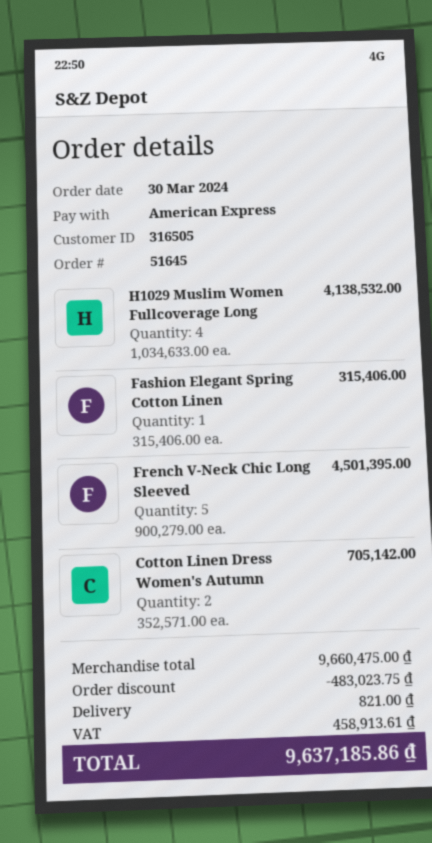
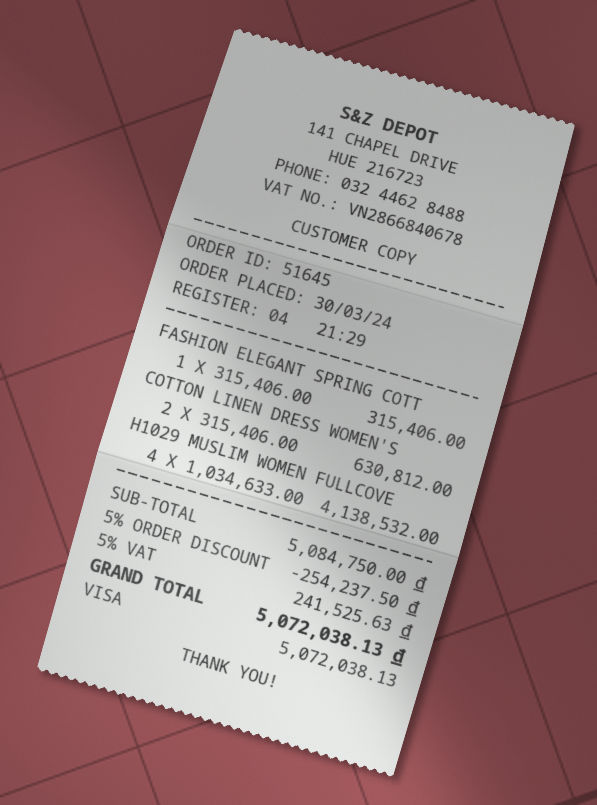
payment method: American Express -> Visa
French V-Neck Chic Long Sleeved: 5 x 900279.00 = 4501395.00 -> none
Cotton Linen Dress Women's Autumn: 2 x 352571.00 = 705142.00 -> 2 x 315406.00 = 630812.00
subtotal: 9660475.00 -> 5084750.00
discount: 483023.75 -> 254237.50
shipping: 821.00 -> none
tax: 458913.61 -> 241525.63
total: 9637185.86 -> 5072038.13

